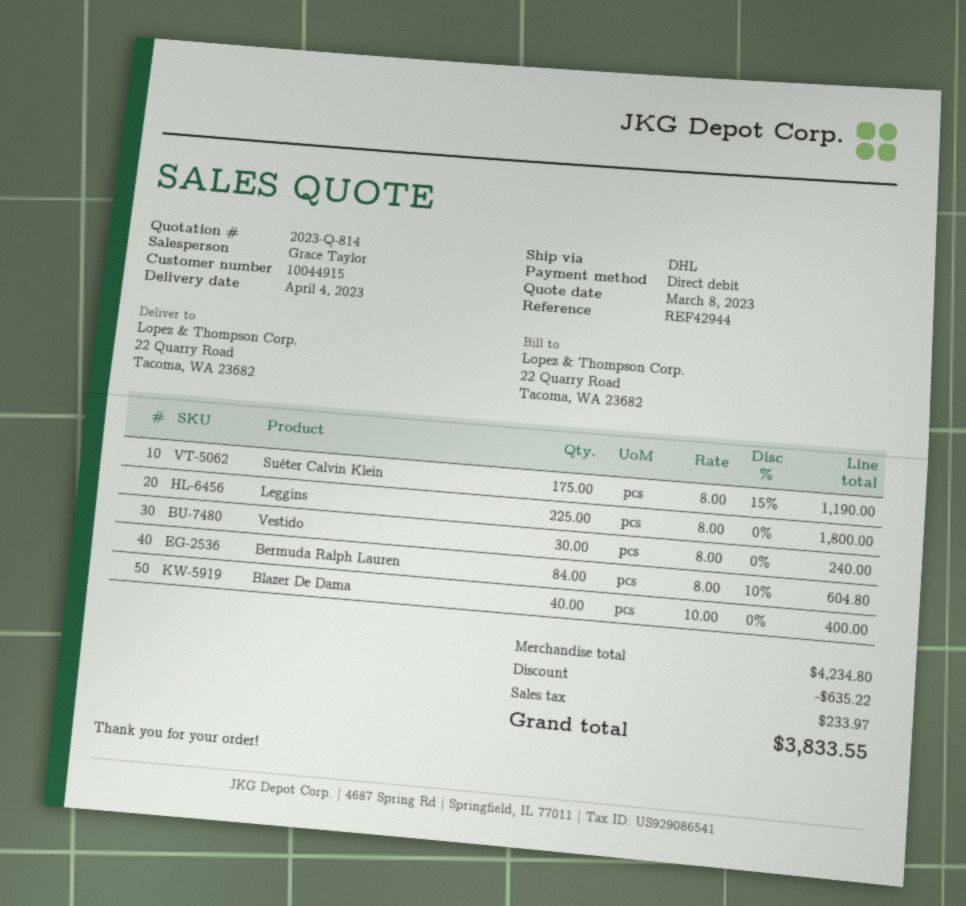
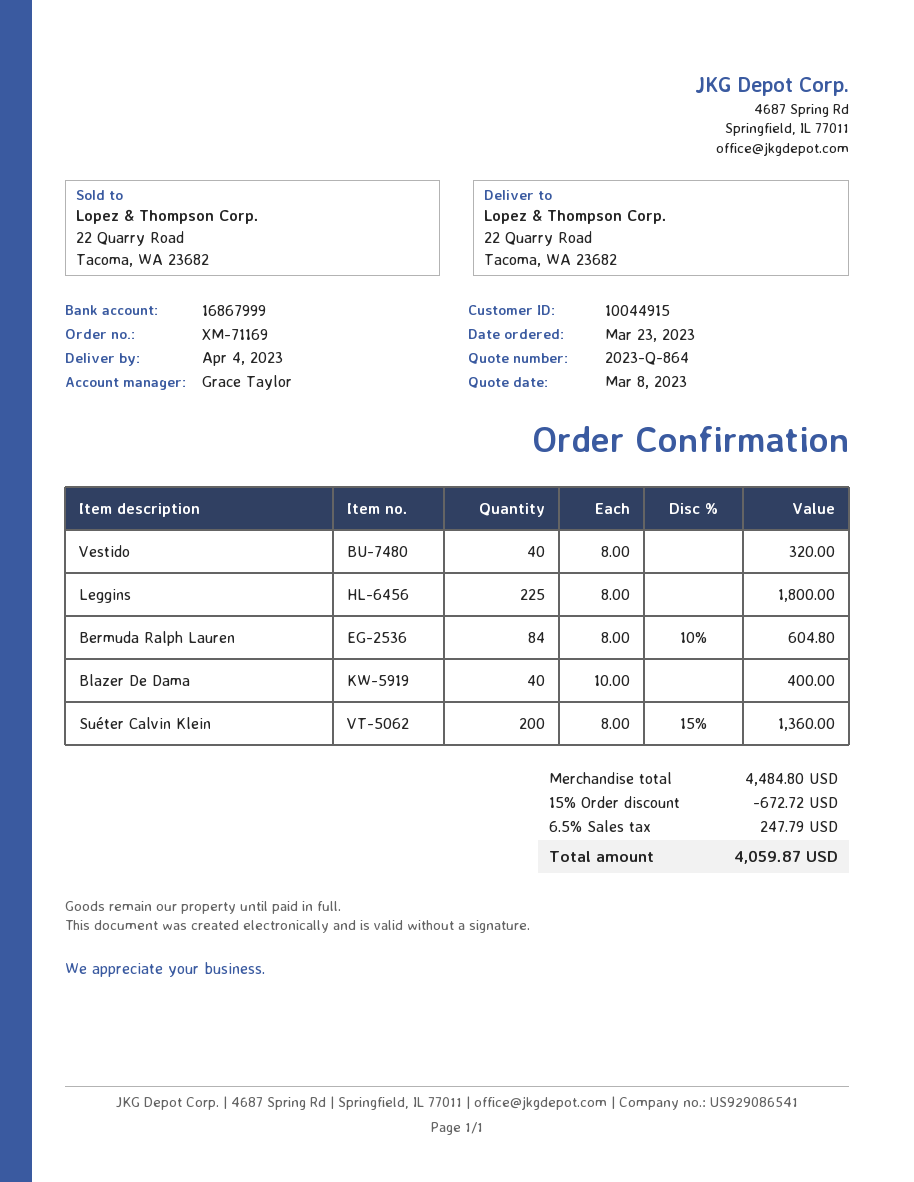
quote number: 2023-Q-814 -> 2023-Q-864
Suéter Calvin Klein: 175 x 8.00 - 15% = 1190.00 -> 200 x 8.00 - 15% = 1360.00
Vestido: 30 x 8.00 = 240.00 -> 40 x 8.00 = 320.00
subtotal: 4234.80 -> 4484.80
discount: 635.22 -> 672.72
tax: 233.97 -> 247.79
total: 3833.55 -> 4059.87

